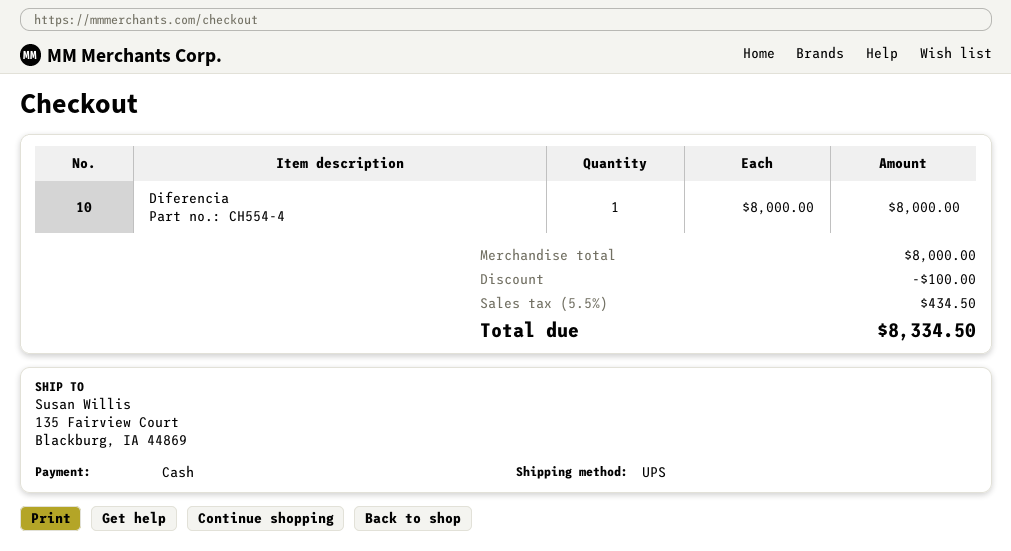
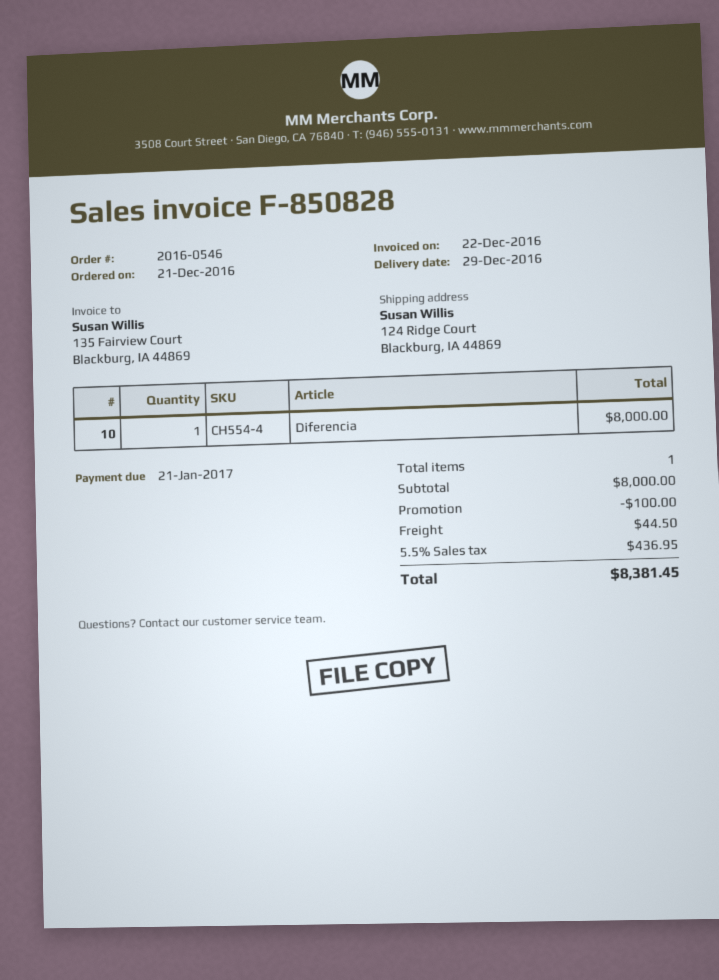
ship to: 135 Fairview Court, Blackburg, IA 44869 -> 124 Ridge Court, Blackburg, IA 44869
shipping: none -> 44.50
tax: 5.5% = 434.50 -> 5.5% = 436.95
total: 8334.50 -> 8381.45

